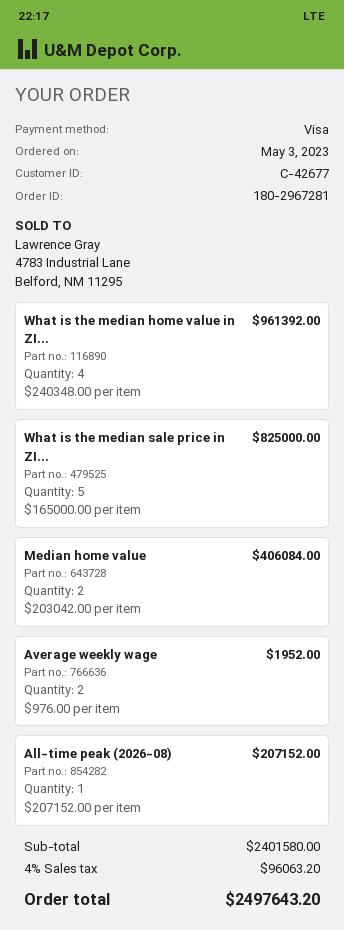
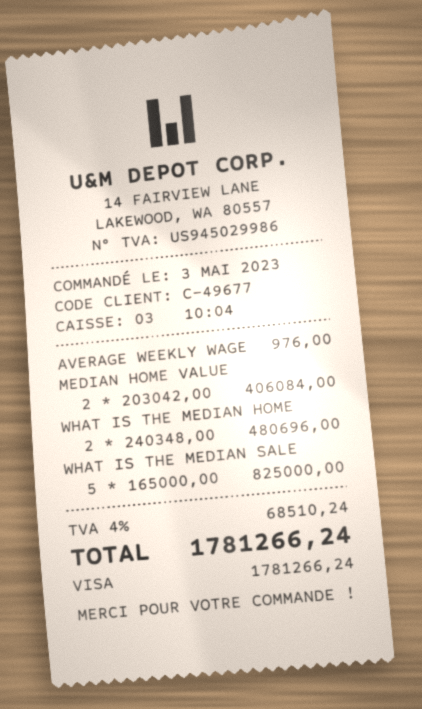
customer number: C-42677 -> C-49677
What is the median home value in ZI...: 4 x 240348.00 = 961392.00 -> 2 x 240348.00 = 480696.00
Average weekly wage: 2 x 976.00 = 1952.00 -> 1 x 976.00 = 976.00
All-time peak (2026-08): 1 x 207152.00 = 207152.00 -> none
tax: 4% = 96063.20 -> 4% = 68510.24
total: 2497643.20 -> 1781266.24

